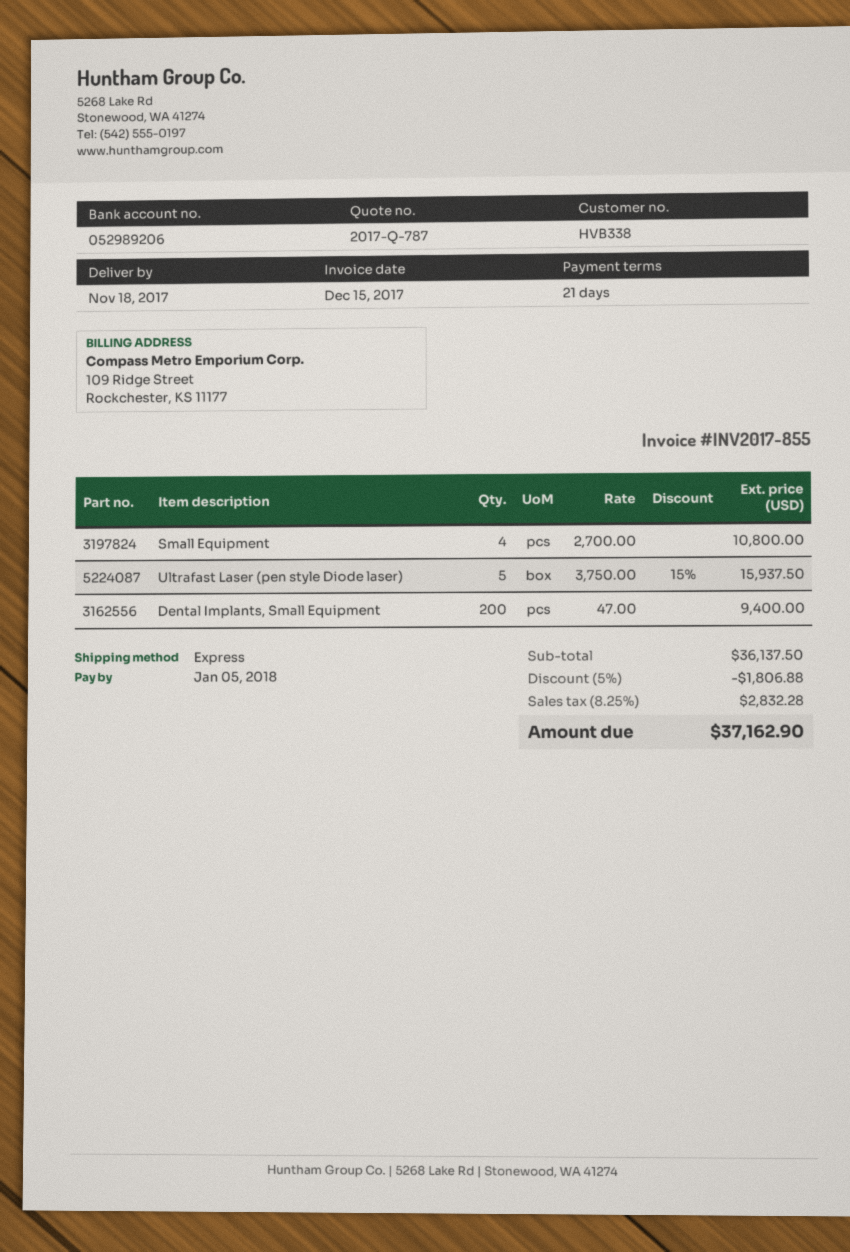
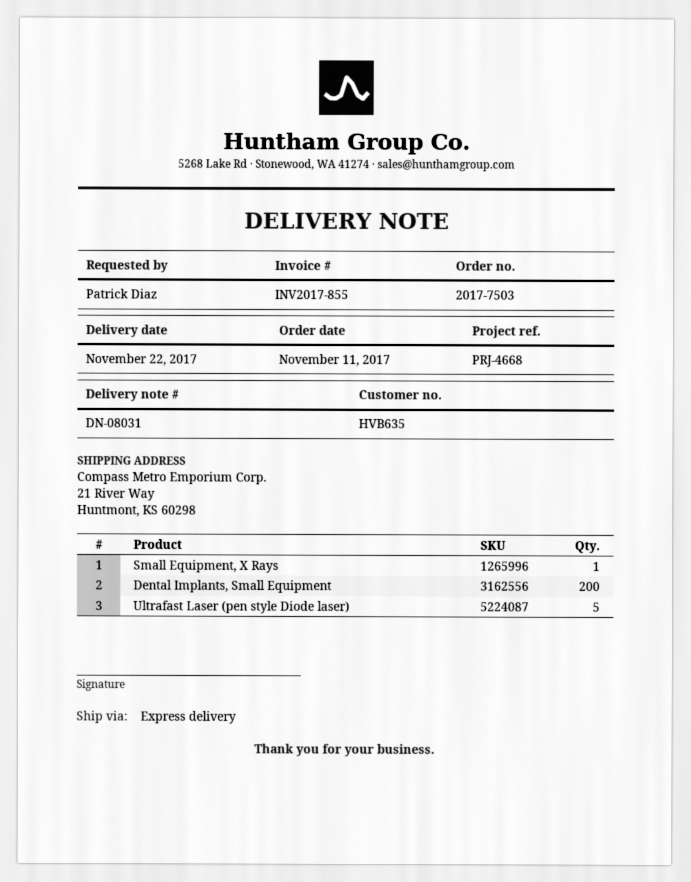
delivery date: 2017-11-18 -> 2017-11-22
customer number: HVB338 -> HVB635
Small Equipment: 4 -> none
Small Equipment, X Rays: none -> 1

